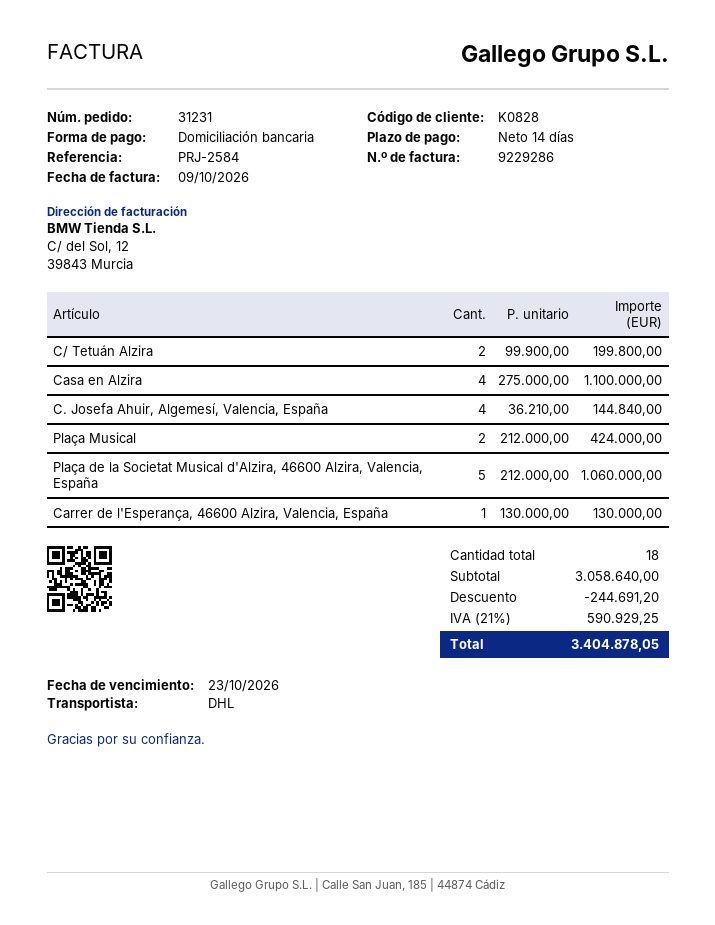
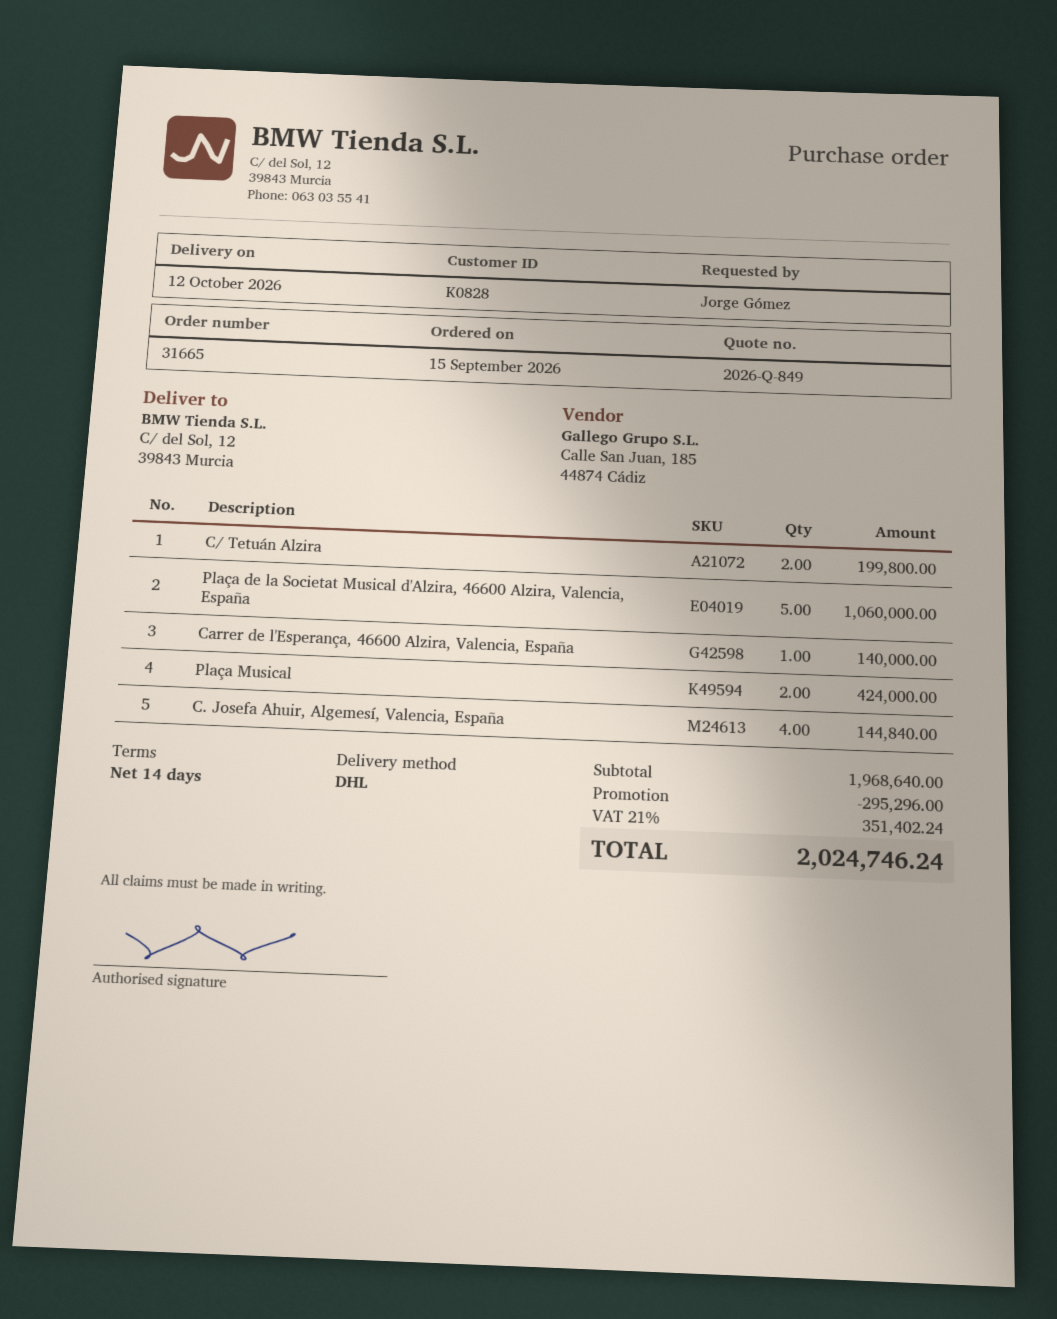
order number: 31231 -> 31665
Casa en Alzira: 4 for 1100000.00 -> none
Carrer de l'Esperança, 46600 Alzira, Valencia, España: 1 for 130000.00 -> 1 for 140000.00
subtotal: 3058640.00 -> 1968640.00
discount: 244691.20 -> 295296.00
tax: 21% = 590929.25 -> 21% = 351402.24
total: 3404878.05 -> 2024746.24

